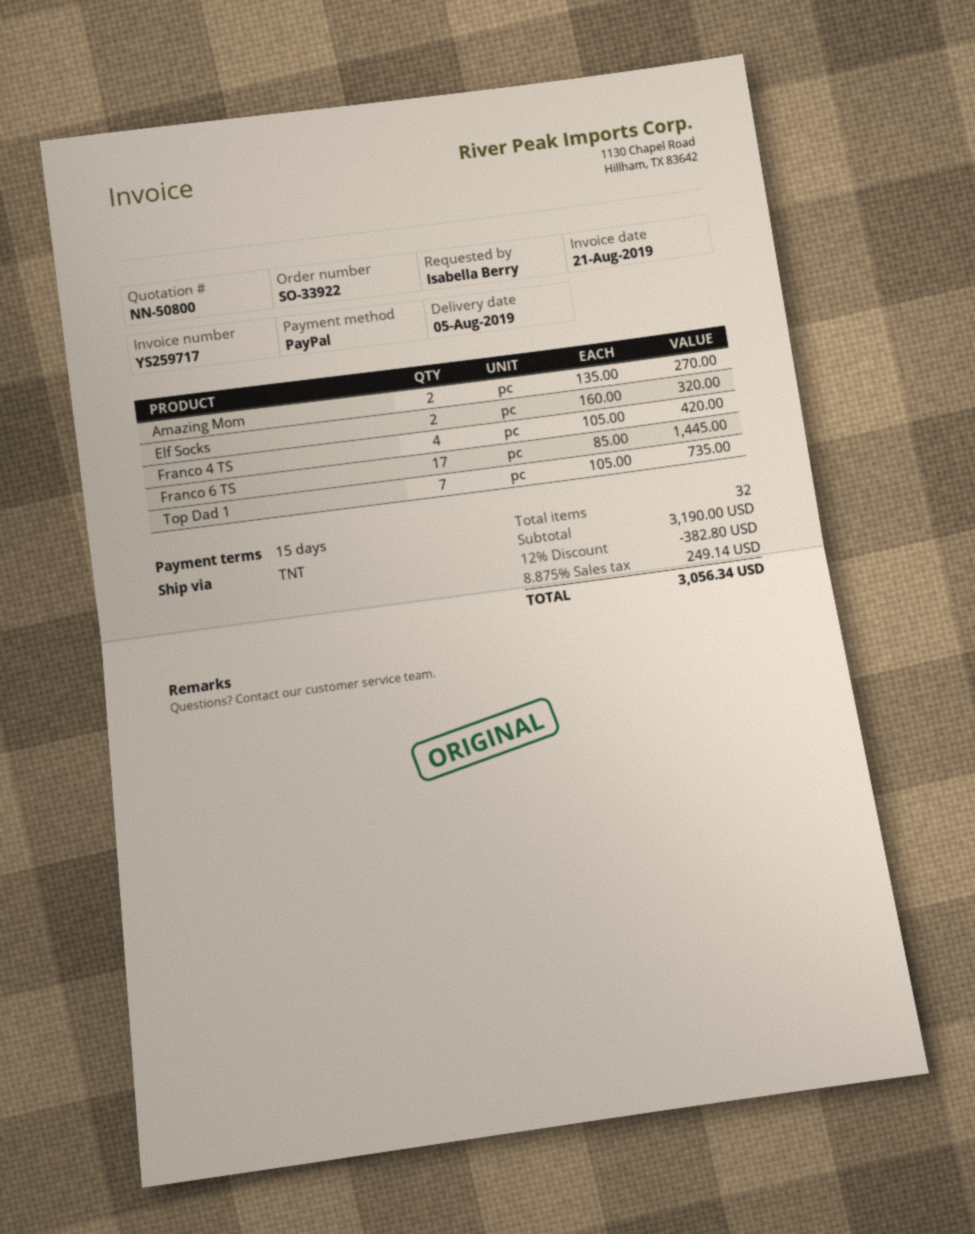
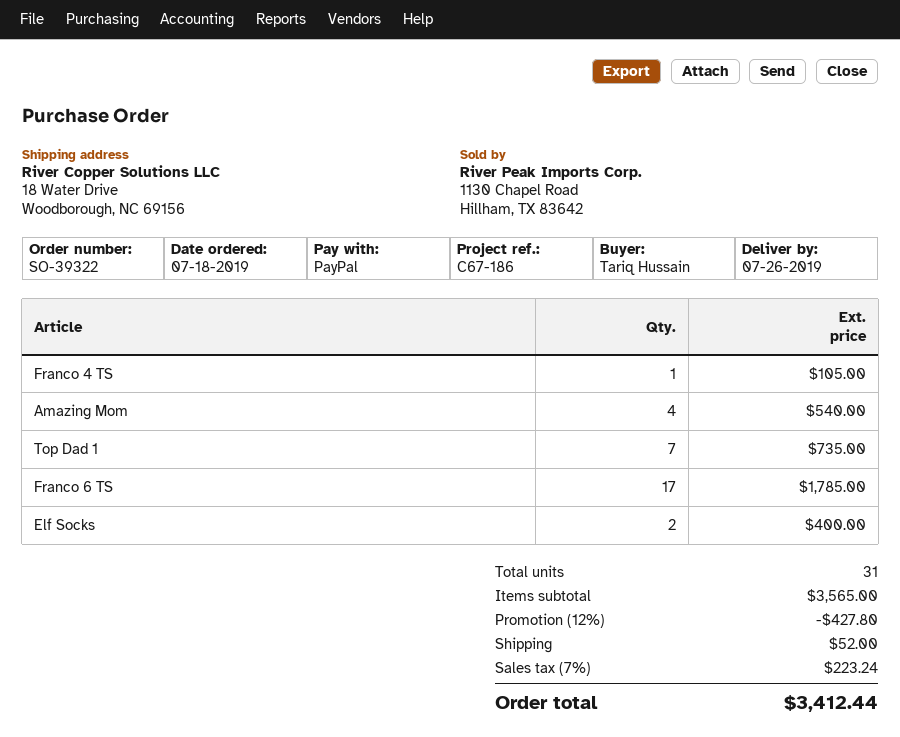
order number: SO-33922 -> SO-39322
delivery date: 2019-08-05 -> 2019-07-26
ordered by: Isabella Berry -> Tariq Hussain
Amazing Mom: 2 for 270.00 -> 4 for 540.00
Elf Socks: 2 for 320.00 -> 2 for 400.00
Franco 4 TS: 4 for 420.00 -> 1 for 105.00
Franco 6 TS: 17 for 1445.00 -> 17 for 1785.00
total quantity: 32 -> 31
subtotal: 3190.00 -> 3565.00
discount: 12% = 382.80 -> 12% = 427.80
shipping: none -> 52.00
tax: 8.875% = 249.14 -> 7% = 223.24
total: 3056.34 -> 3412.44

